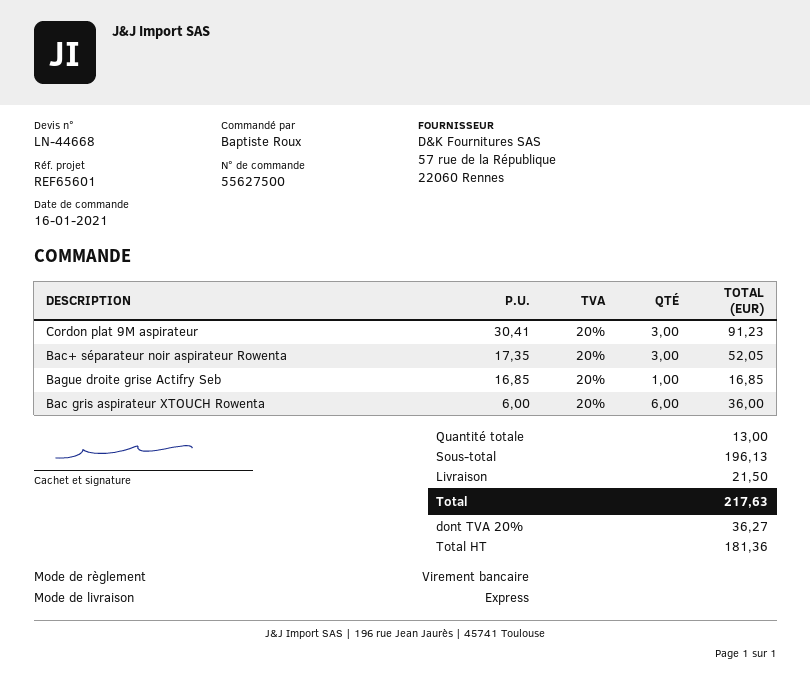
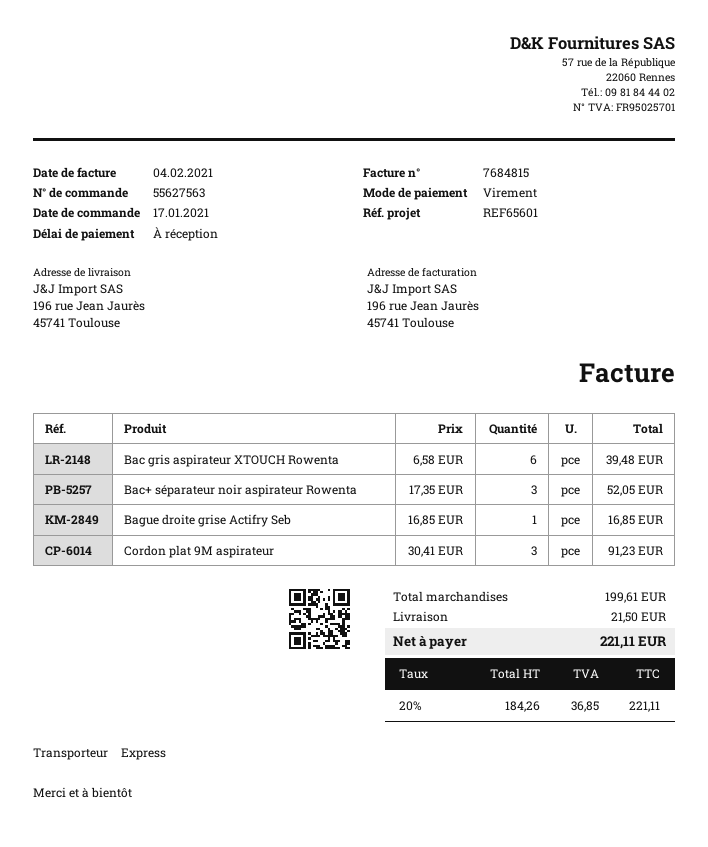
order number: 55627500 -> 55627563
order date: 2021-01-16 -> 2021-01-17
Bac gris aspirateur XTOUCH Rowenta: 6 x 6.00 = 36.00 -> 6 x 6.58 = 39.48
subtotal: 196.13 -> 199.61
net: 181.36 -> 184.26
tax: 20% = 36.27 -> 20% = 36.85
total: 217.63 -> 221.11

